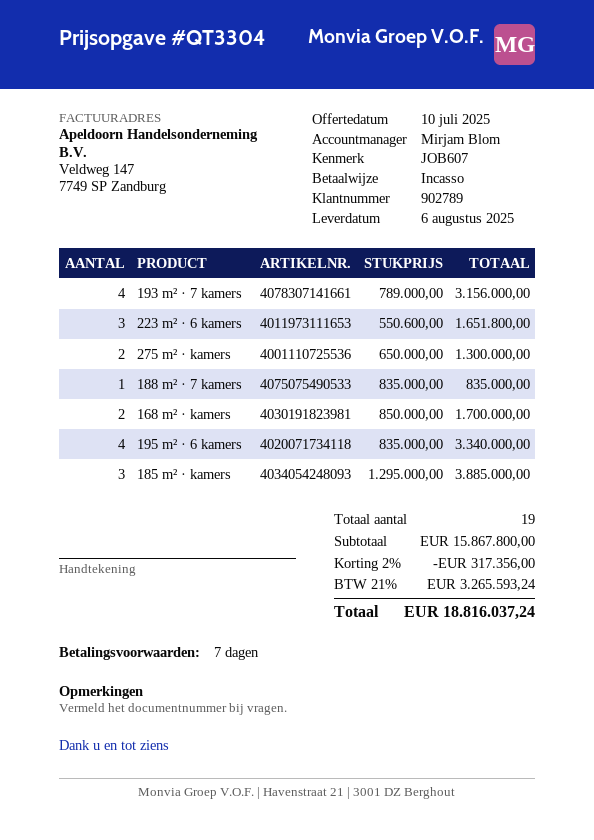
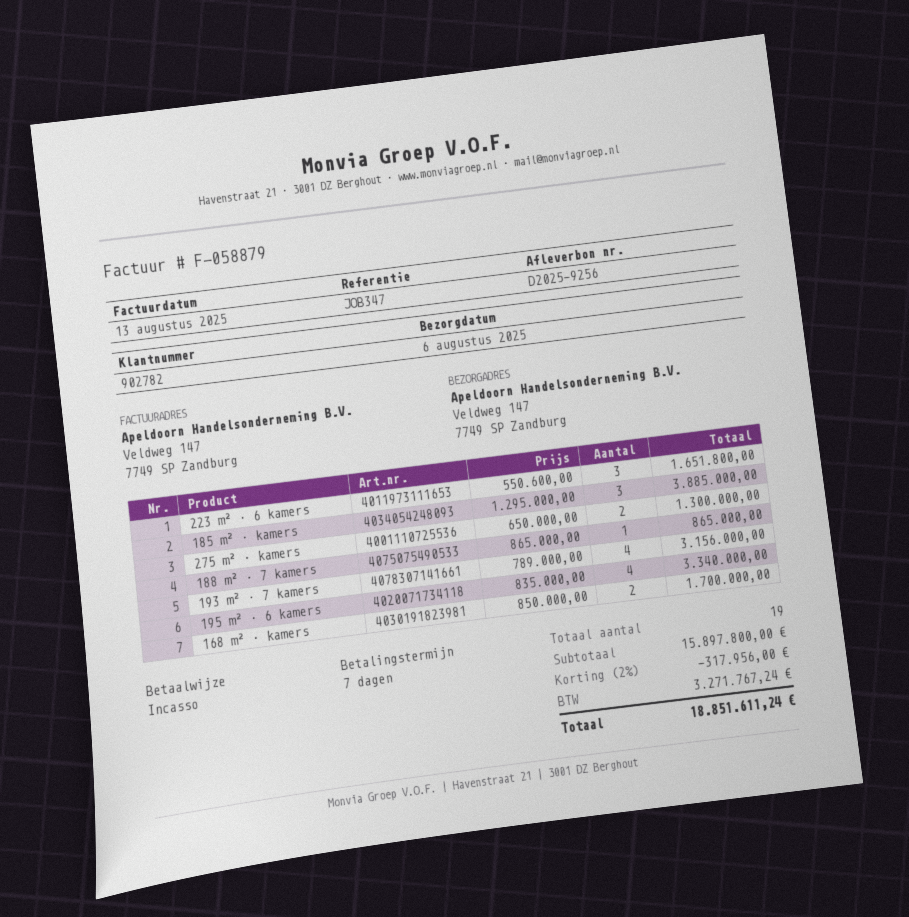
customer number: 902789 -> 902782
reference: JOB607 -> JOB347
188 m² · 7 kamers: 1 x 835000.00 = 835000.00 -> 1 x 865000.00 = 865000.00
subtotal: 15867800.00 -> 15897800.00
discount: 2% = 317356.00 -> 2% = 317956.00
tax: 3265593.24 -> 3271767.24
total: 18816037.24 -> 18851611.24

